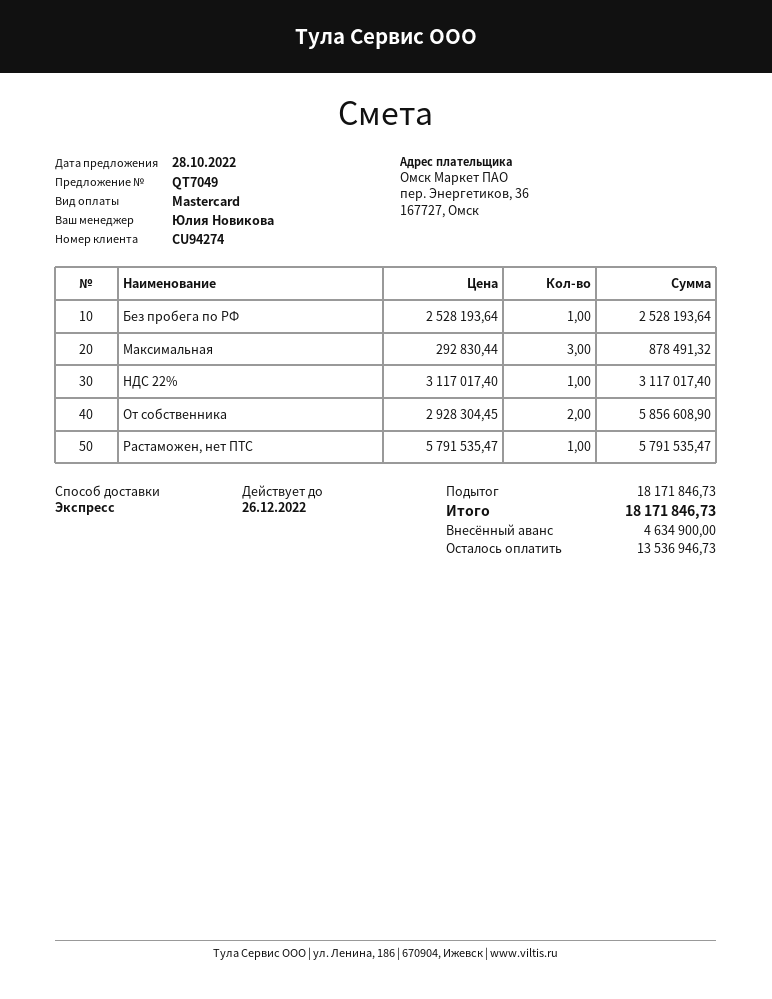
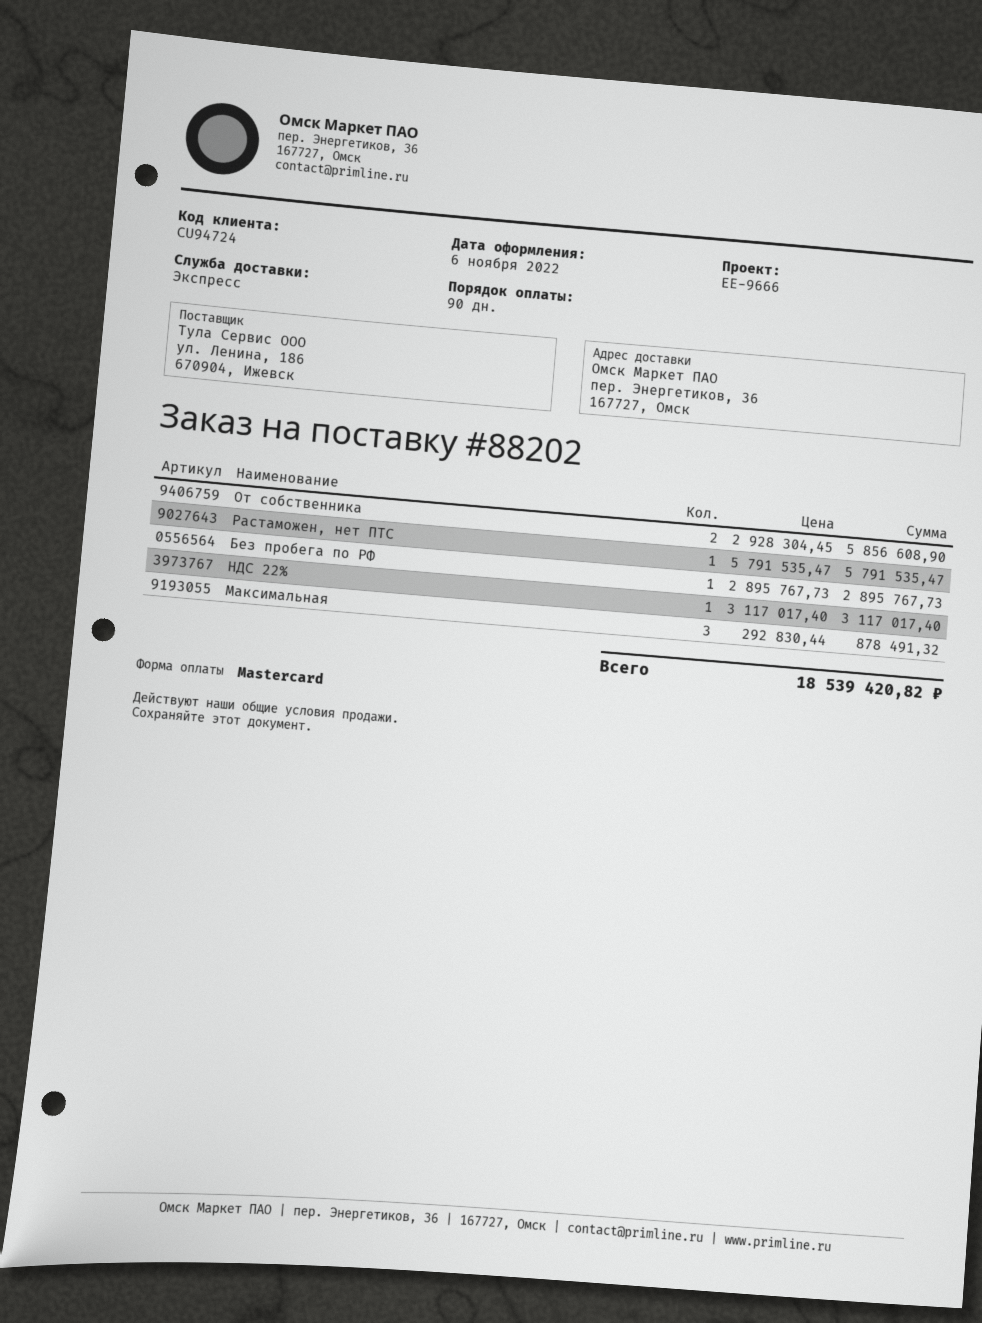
customer number: CU94274 -> CU94724
Без пробега по РФ: 1 x 2528193.64 = 2528193.64 -> 1 x 2895767.73 = 2895767.73
total: 18171846.73 -> 18539420.82

